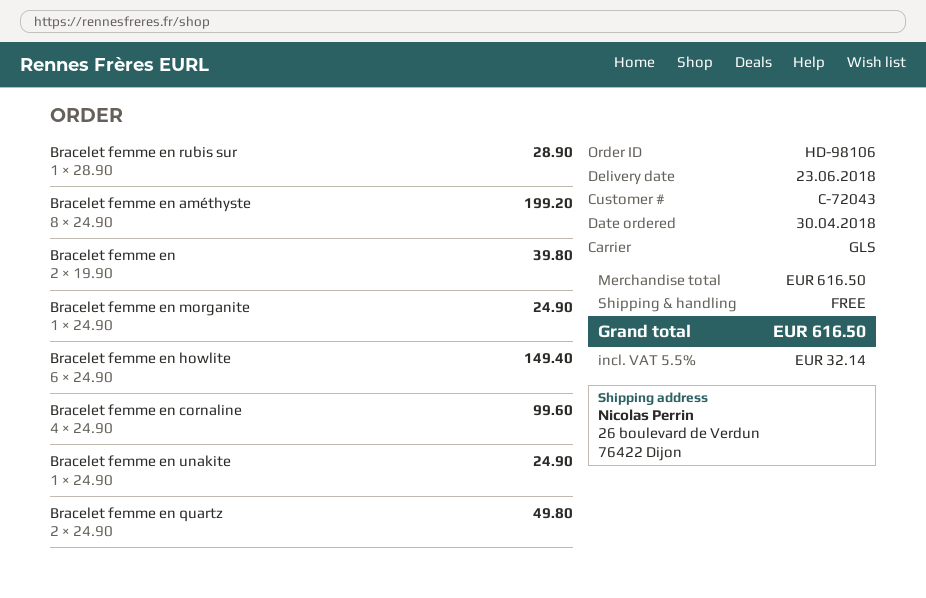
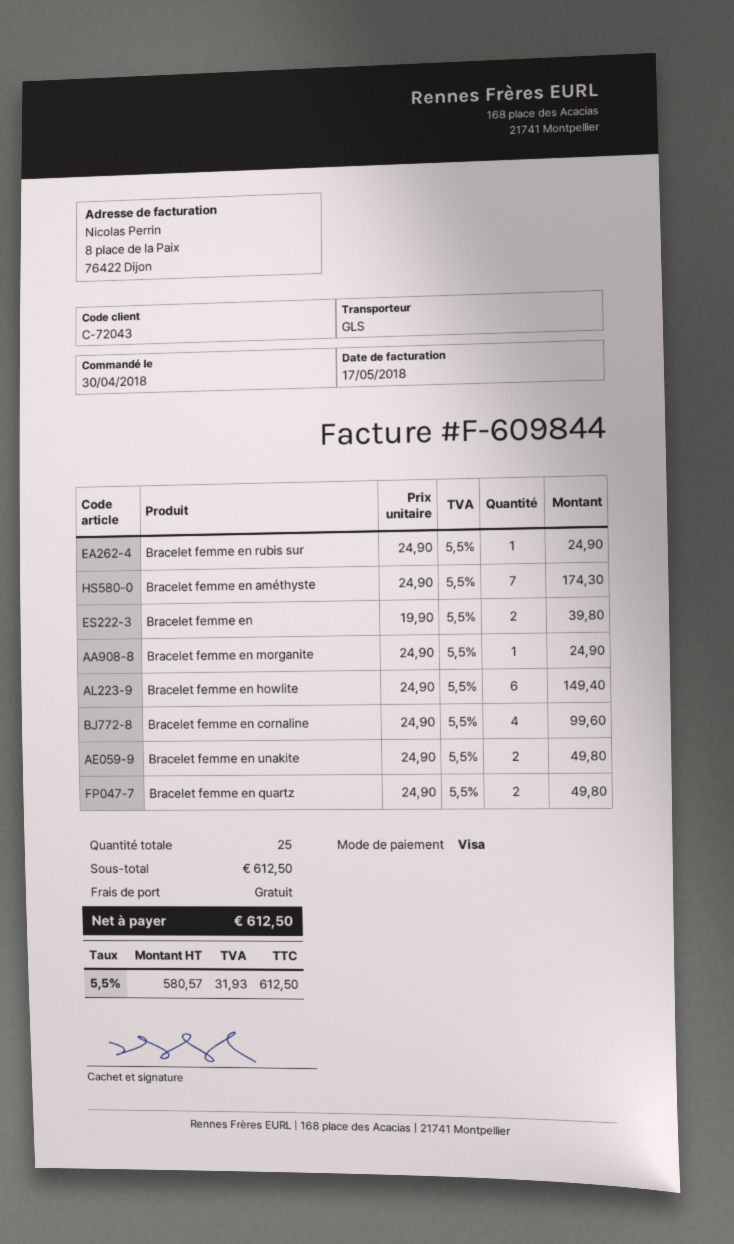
Bracelet femme en rubis sur: 1 x 28.90 = 28.90 -> 1 x 24.90 = 24.90
Bracelet femme en améthyste: 8 x 24.90 = 199.20 -> 7 x 24.90 = 174.30
Bracelet femme en unakite: 1 x 24.90 = 24.90 -> 2 x 24.90 = 49.80
subtotal: 616.50 -> 612.50
tax: 5.5% = 32.14 -> 5.5% = 31.93
total: 616.50 -> 612.50

